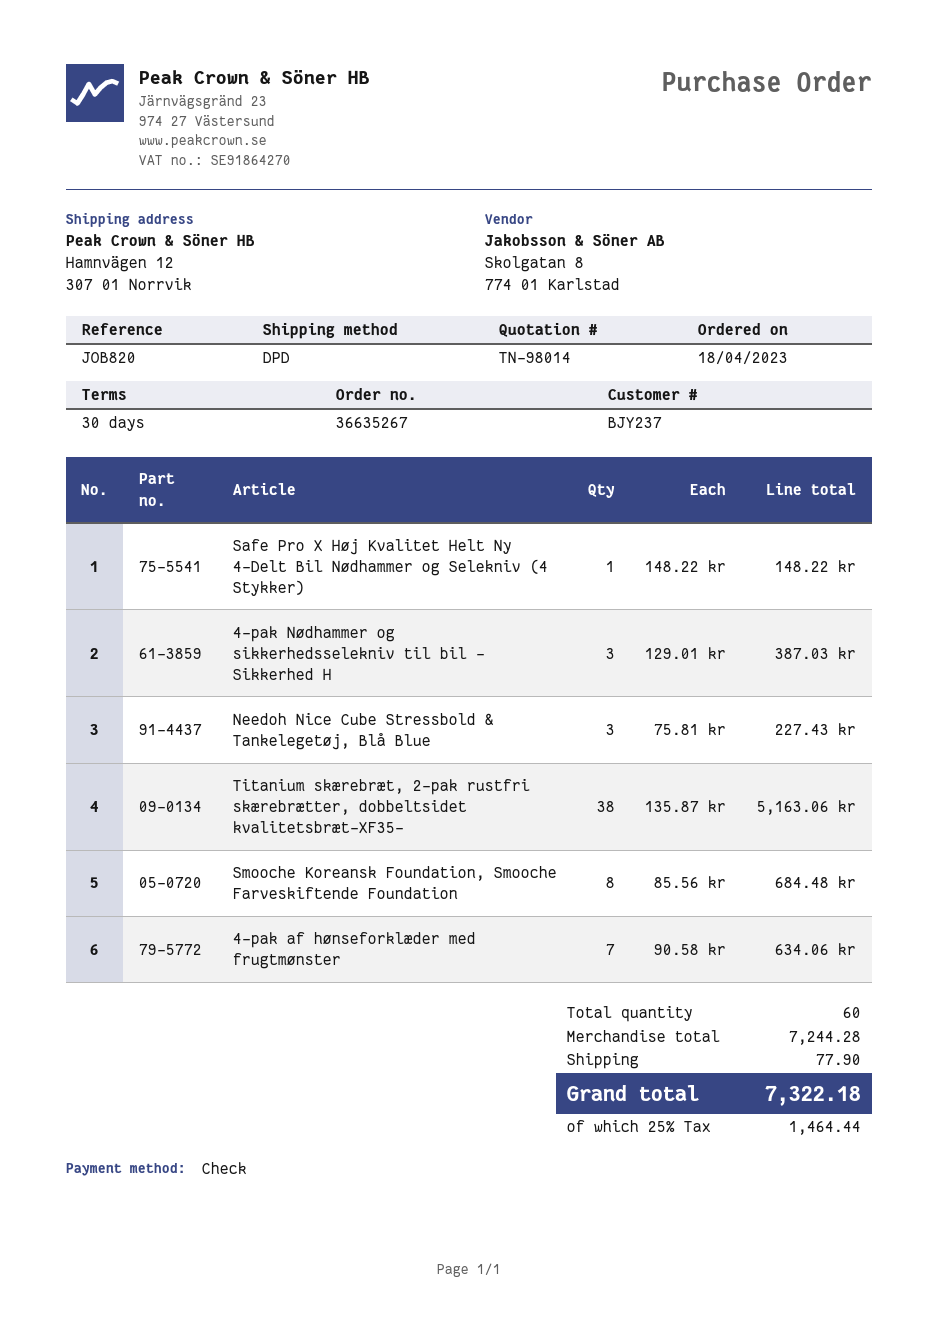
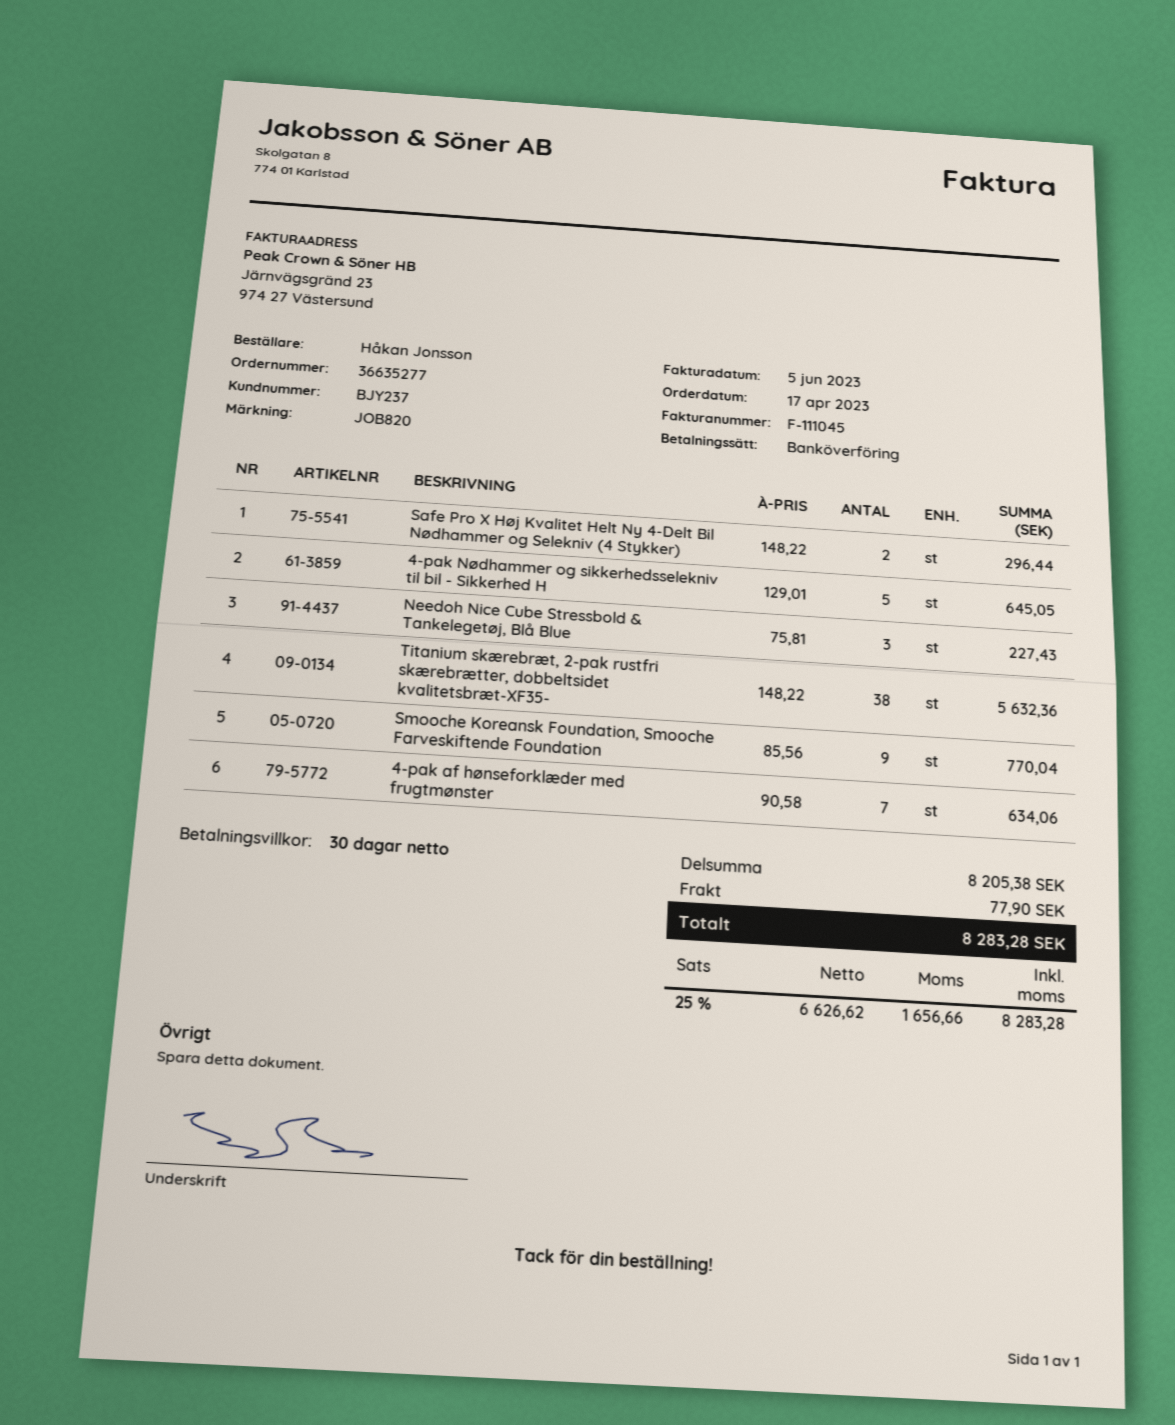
order number: 36635267 -> 36635277
order date: 2023-04-18 -> 2023-04-17
payment method: cheque -> bank transfer
Safe Pro X Høj Kvalitet Helt Ny 4-Delt Bil Nødhammer og Selekniv (4 Stykker): 1 x 148.22 = 148.22 -> 2 x 148.22 = 296.44
4-pak Nødhammer og sikkerhedsselekniv til bil - Sikkerhed H: 3 x 129.01 = 387.03 -> 5 x 129.01 = 645.05
Titanium skærebræt, 2-pak rustfri skærebrætter, dobbeltsidet kvalitetsbræt-XF35-: 38 x 135.87 = 5163.06 -> 38 x 148.22 = 5632.36
Smooche Koreansk Foundation, Smooche Farveskiftende Foundation: 8 x 85.56 = 684.48 -> 9 x 85.56 = 770.04
subtotal: 7244.28 -> 8205.38
tax: 25% = 1464.44 -> 25% = 1656.66
total: 7322.18 -> 8283.28

